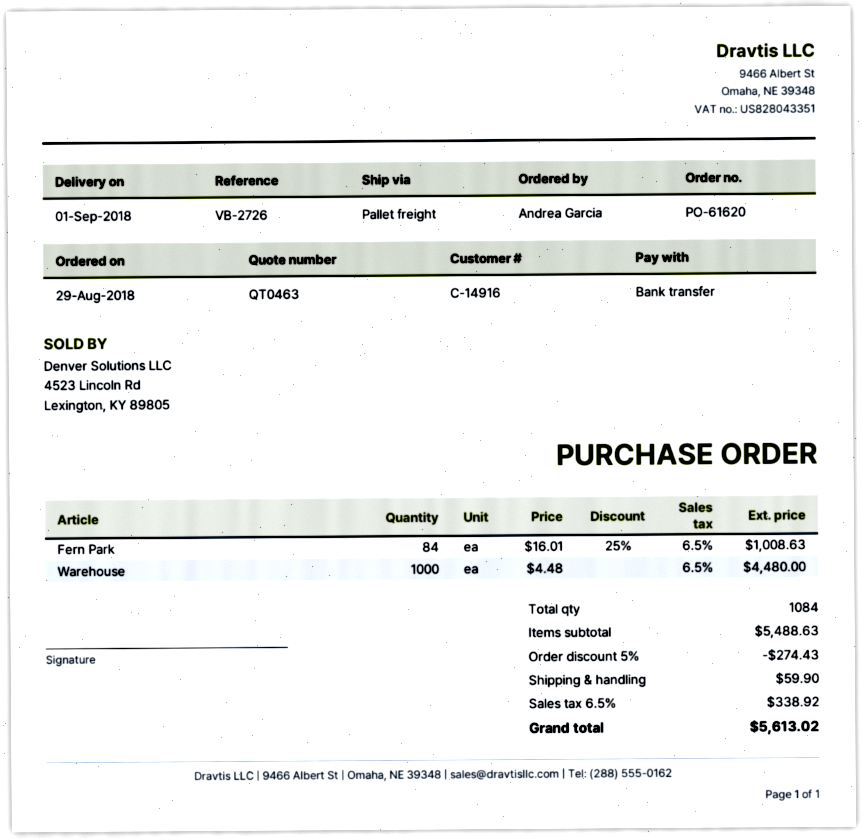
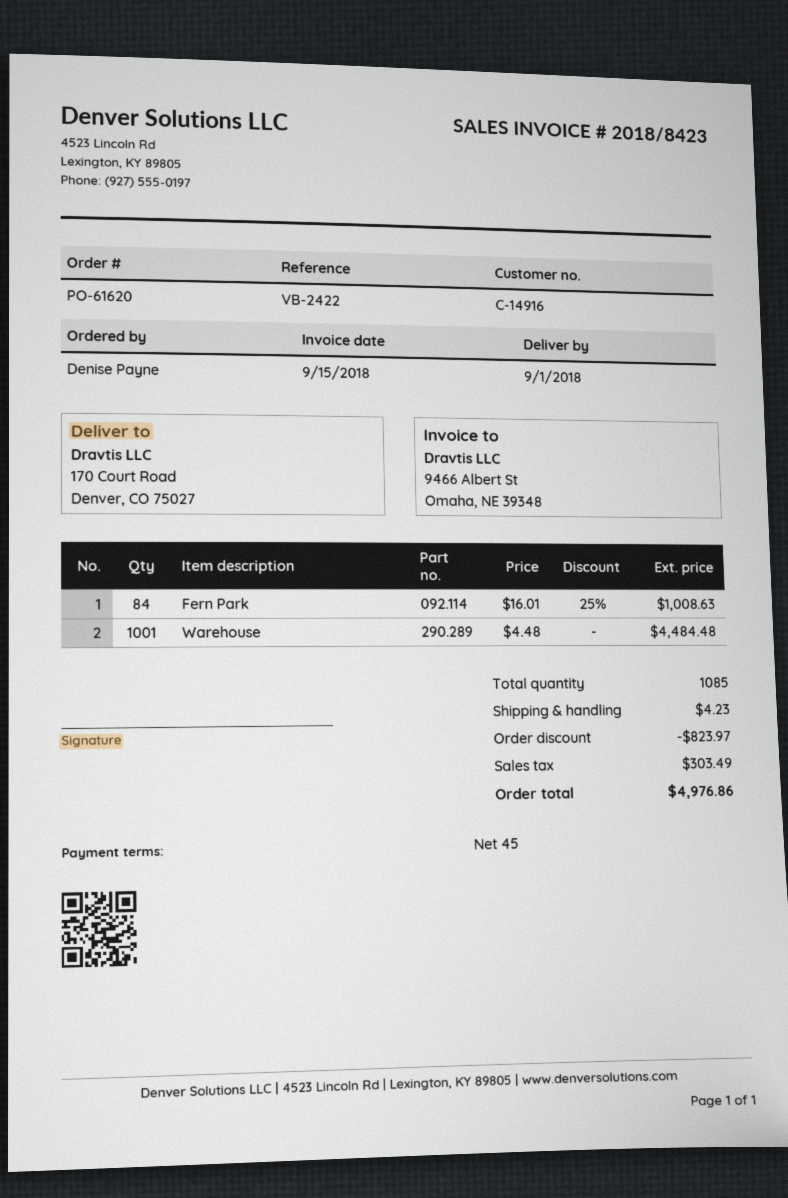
reference: VB-2726 -> VB-2422
ordered by: Andrea Garcia -> Denise Payne
Warehouse: 1000 x 4.48 = 4480.00 -> 1001 x 4.48 = 4484.48
total quantity: 1084 -> 1085
discount: 274.43 -> 823.97
shipping: 59.90 -> 4.23
tax: 338.92 -> 303.49
total: 5613.02 -> 4976.86

